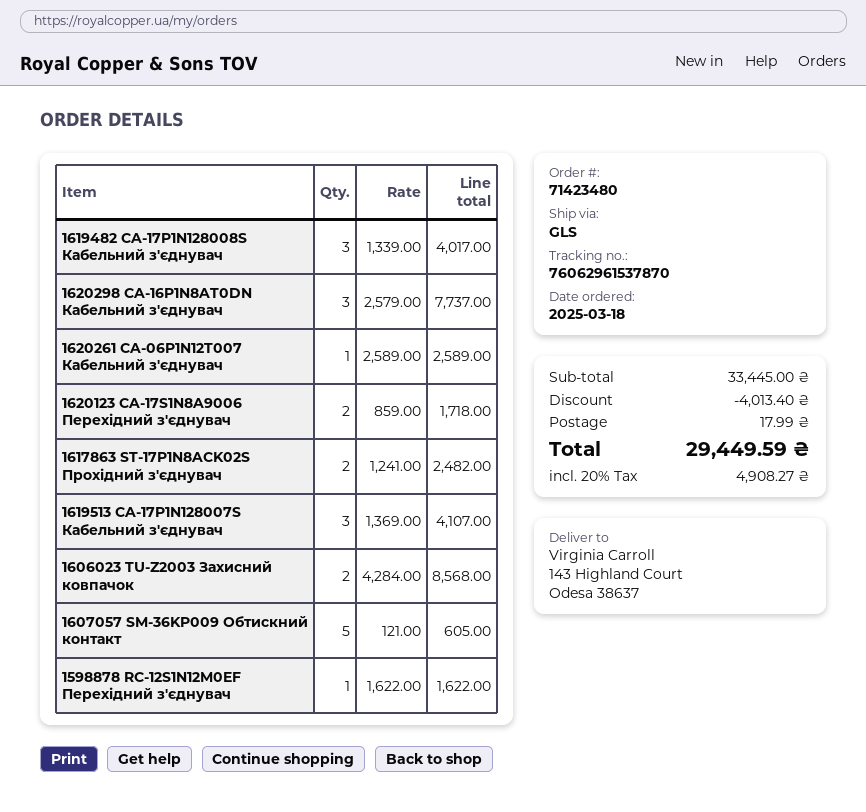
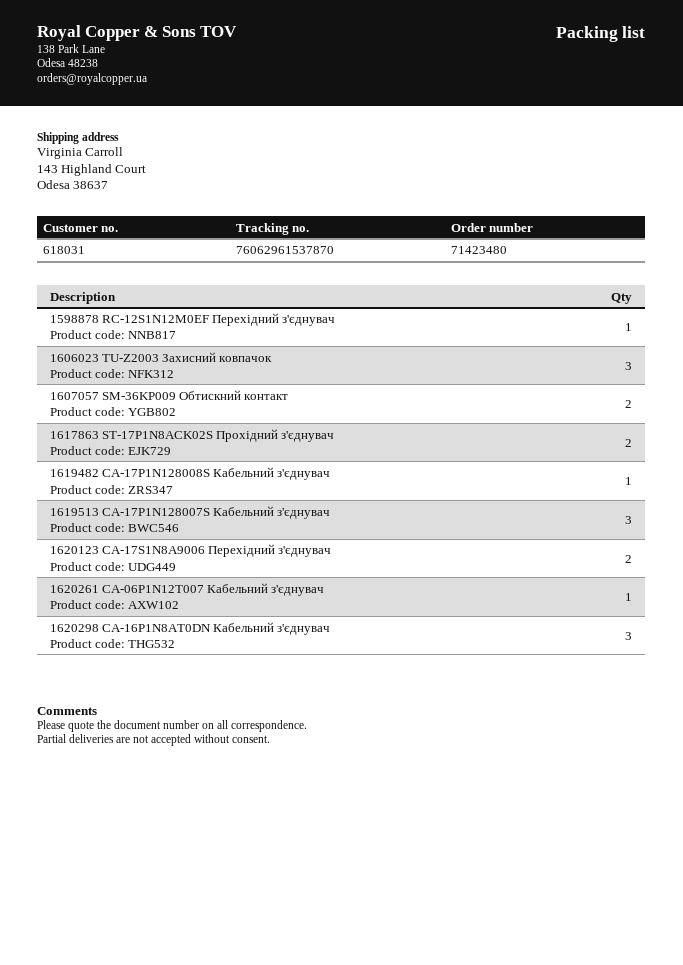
1619482 CA-17P1N128008S Кабельний з'єднувач: 3 -> 1
1606023 TU-Z2003 Захисний ковпачок: 2 -> 3
1607057 SM-36KP009 Обтискний контакт: 5 -> 2

